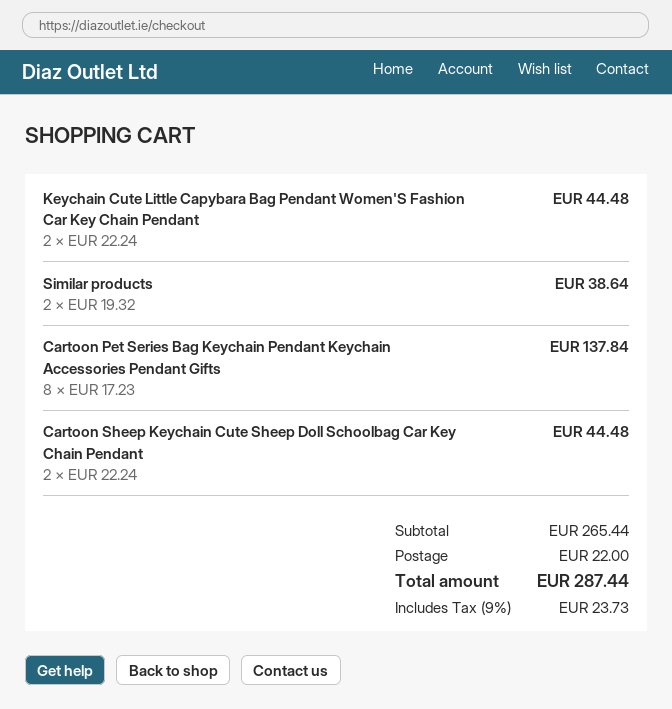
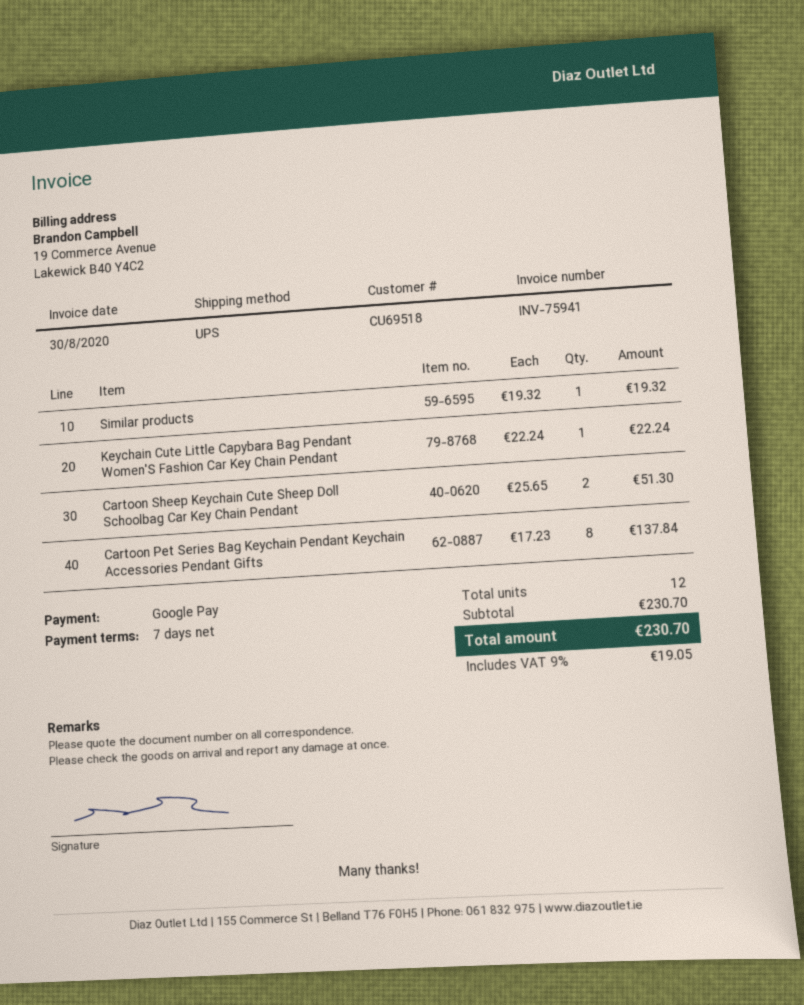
Keychain Cute Little Capybara Bag Pendant Women'S Fashion Car Key Chain Pendant: 2 x 22.24 = 44.48 -> 1 x 22.24 = 22.24
Similar products: 2 x 19.32 = 38.64 -> 1 x 19.32 = 19.32
Cartoon Sheep Keychain Cute Sheep Doll Schoolbag Car Key Chain Pendant: 2 x 22.24 = 44.48 -> 2 x 25.65 = 51.30
subtotal: 265.44 -> 230.70
shipping: 22.00 -> none
tax: 9% = 23.73 -> 9% = 19.05
total: 287.44 -> 230.70

